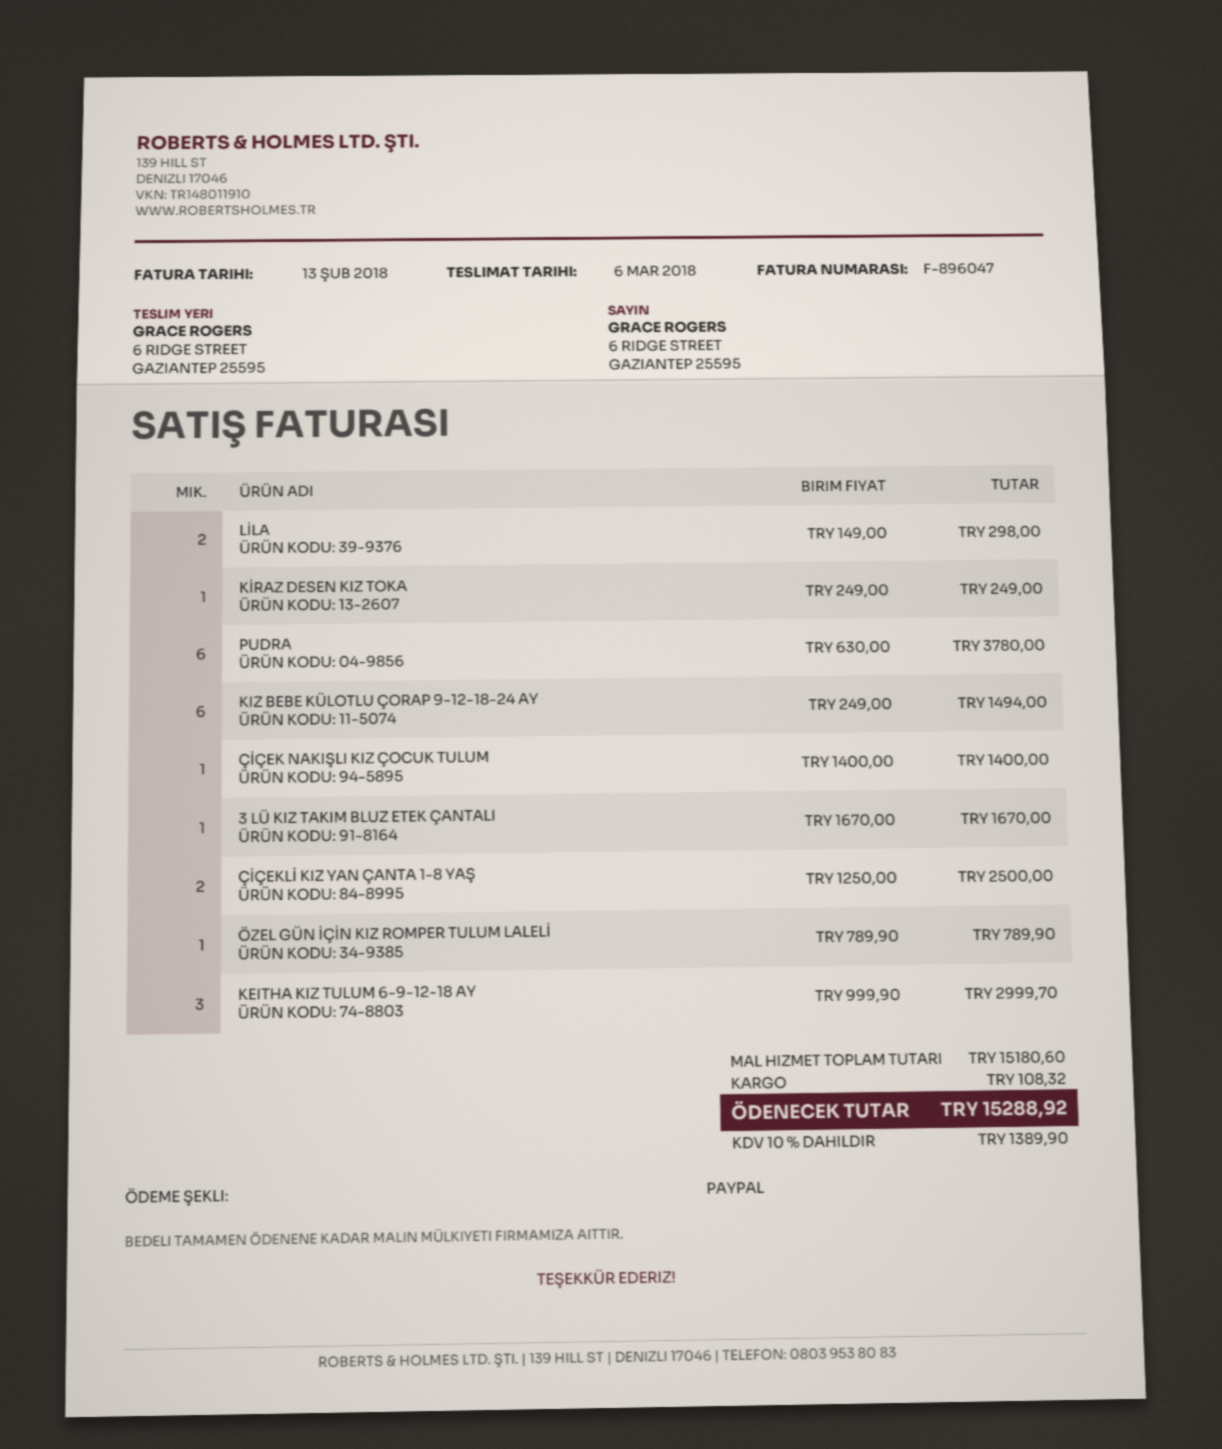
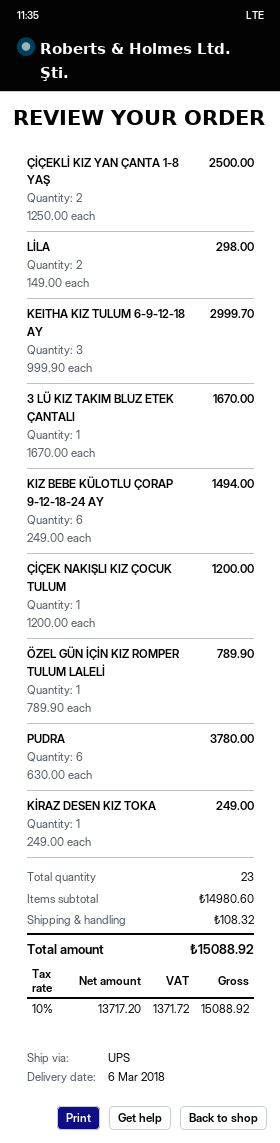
ÇİÇEK NAKIŞLI KIZ ÇOCUK TULUM: 1 x 1400.00 = 1400.00 -> 1 x 1200.00 = 1200.00
subtotal: 15180.60 -> 14980.60
tax: 10% = 1389.90 -> 10% = 1371.72
total: 15288.92 -> 15088.92

